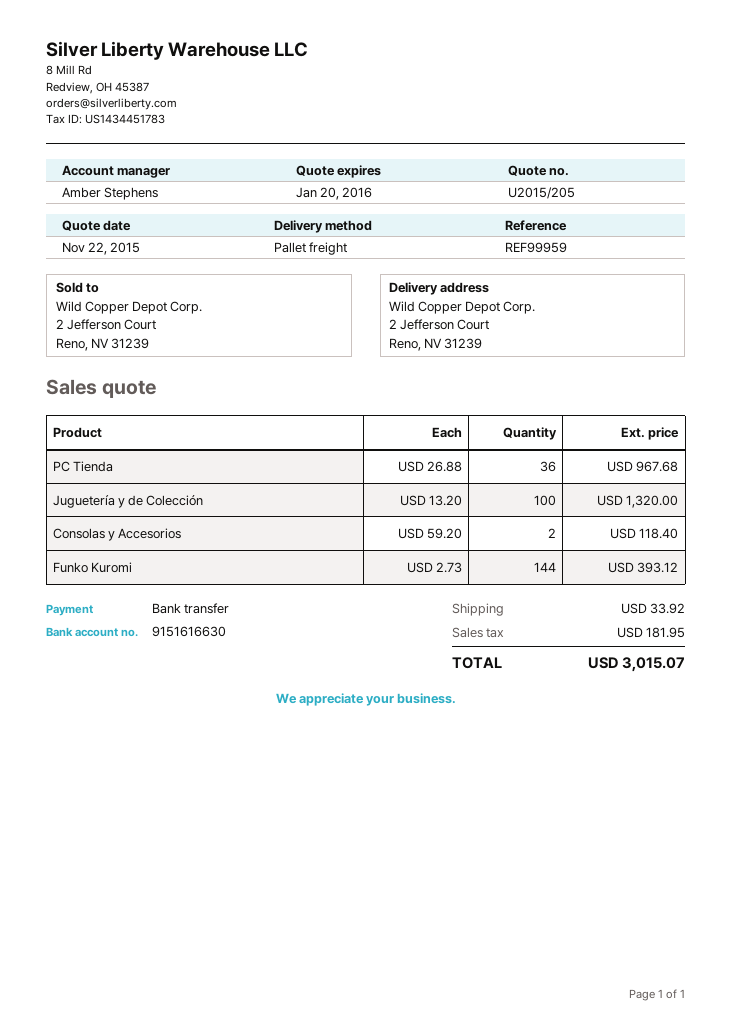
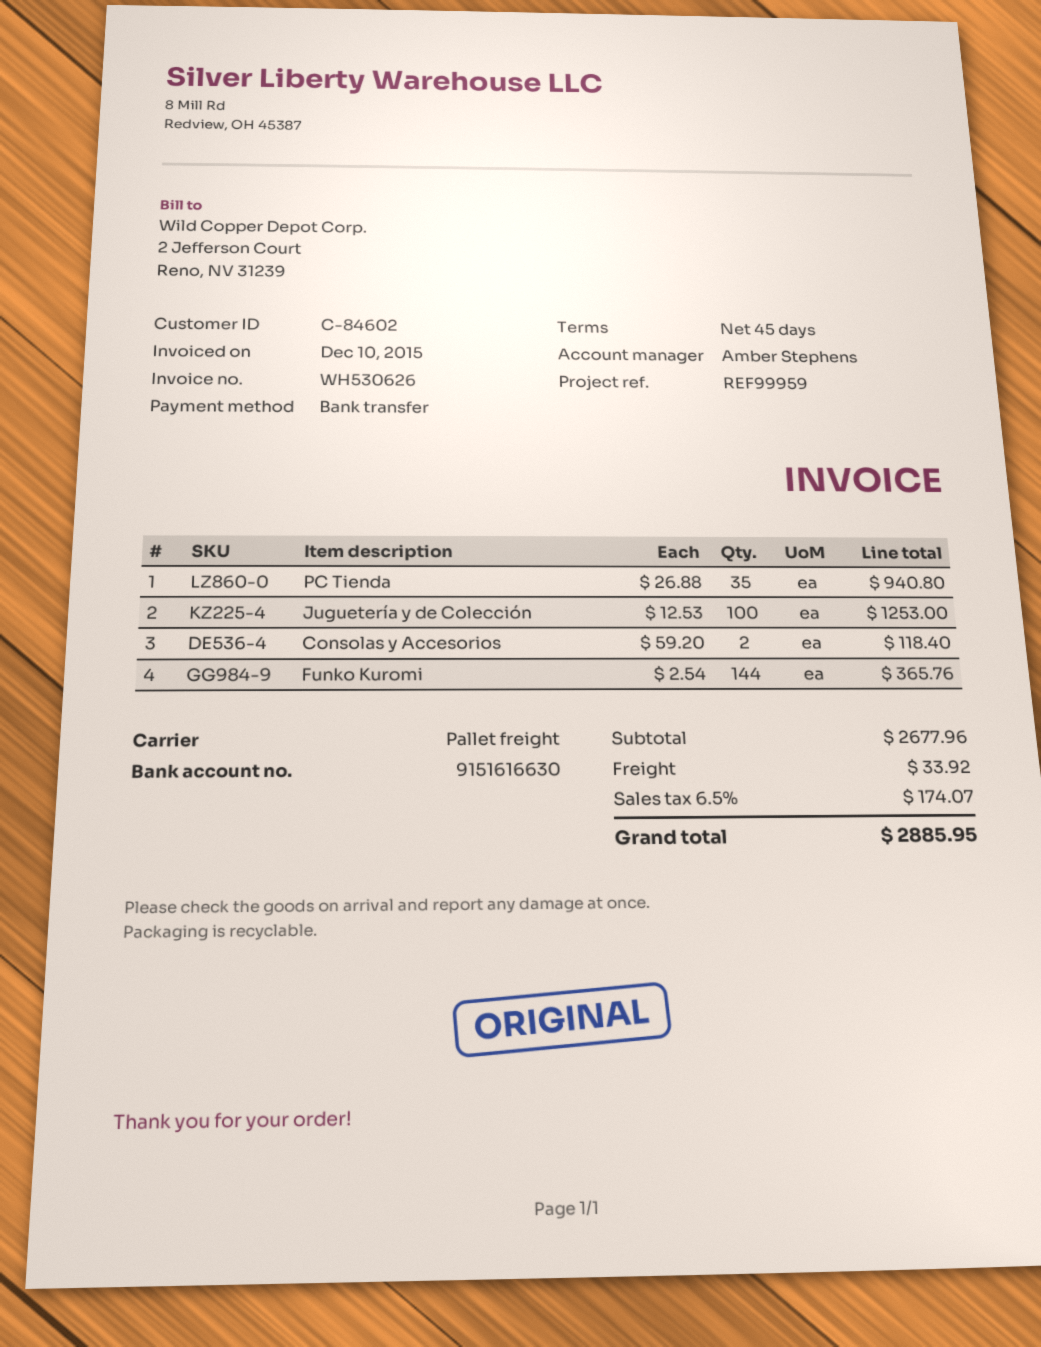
PC Tienda: 36 x 26.88 = 967.68 -> 35 x 26.88 = 940.80
Juguetería y de Colección: 100 x 13.20 = 1320.00 -> 100 x 12.53 = 1253.00
Funko Kuromi: 144 x 2.73 = 393.12 -> 144 x 2.54 = 365.76
tax: 181.95 -> 174.07
total: 3015.07 -> 2885.95

